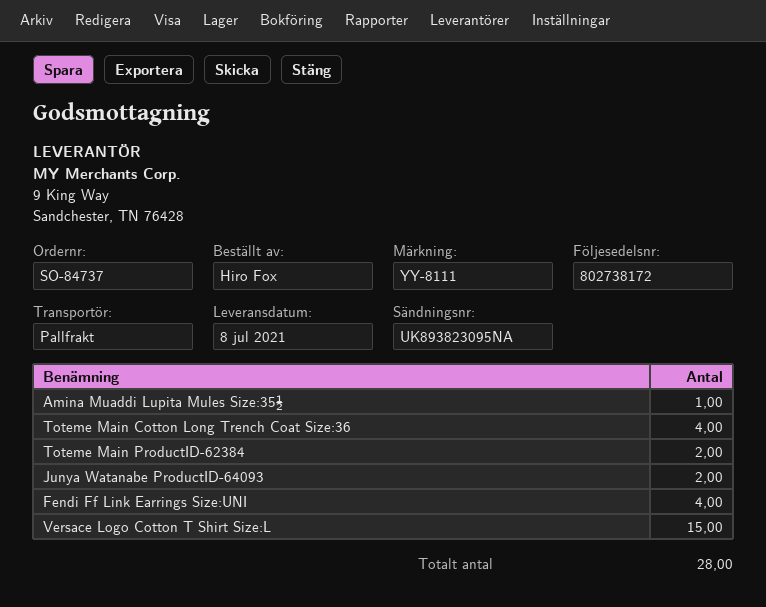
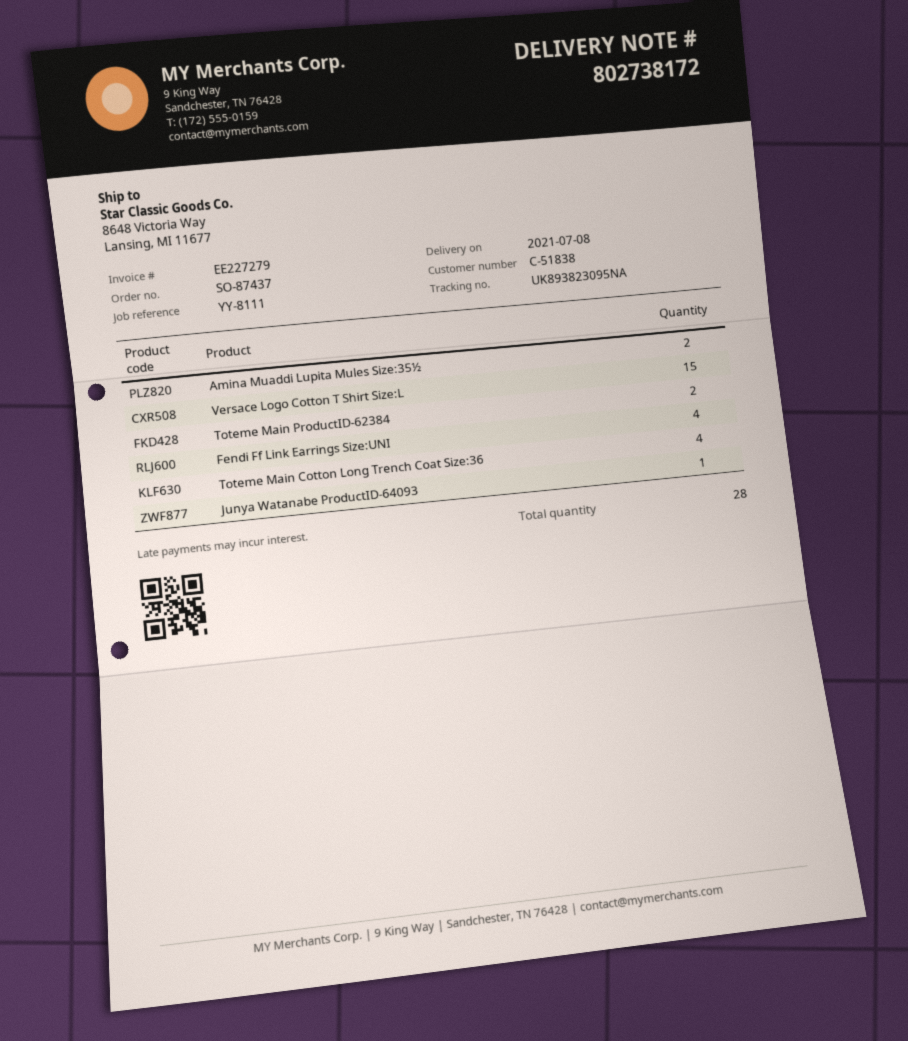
order number: SO-84737 -> SO-87437
Amina Muaddi Lupita Mules Size:35½: 1 -> 2
Junya Watanabe ProductID-64093: 2 -> 1

